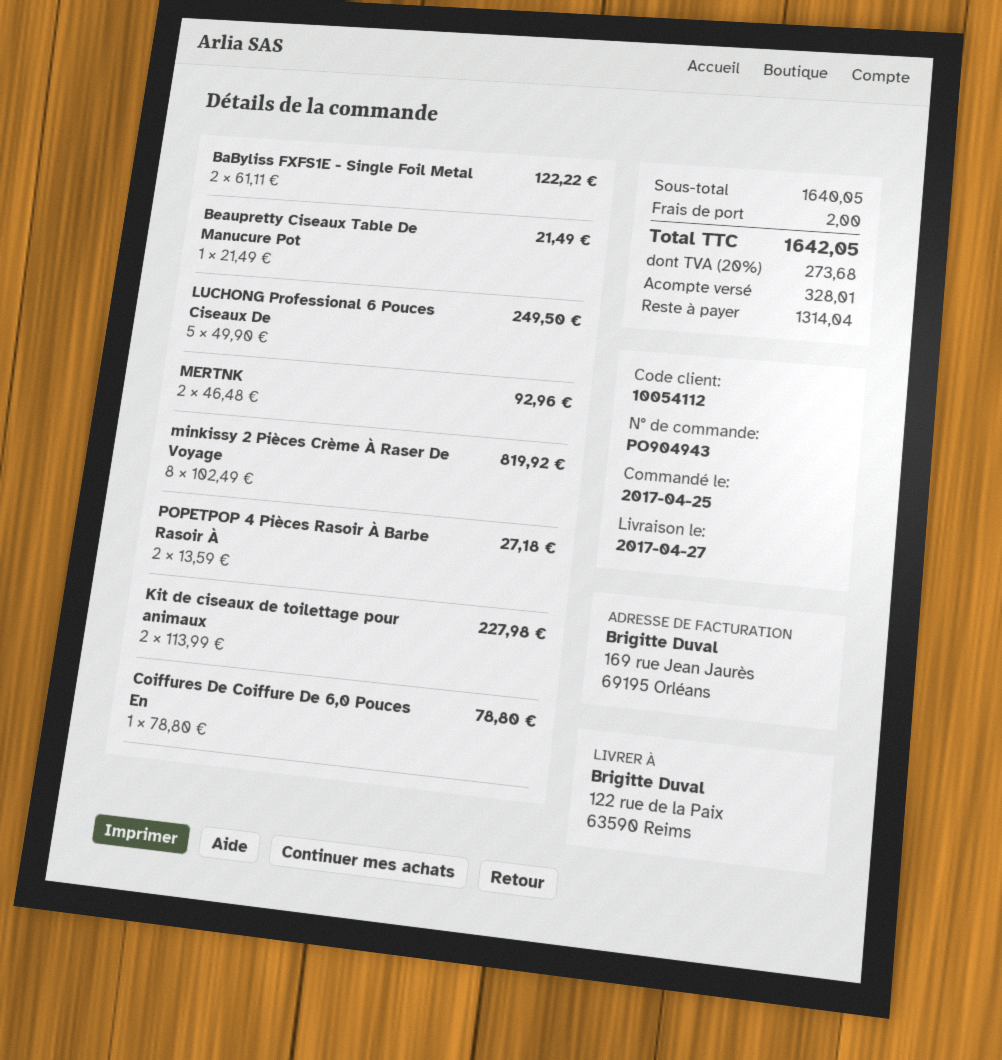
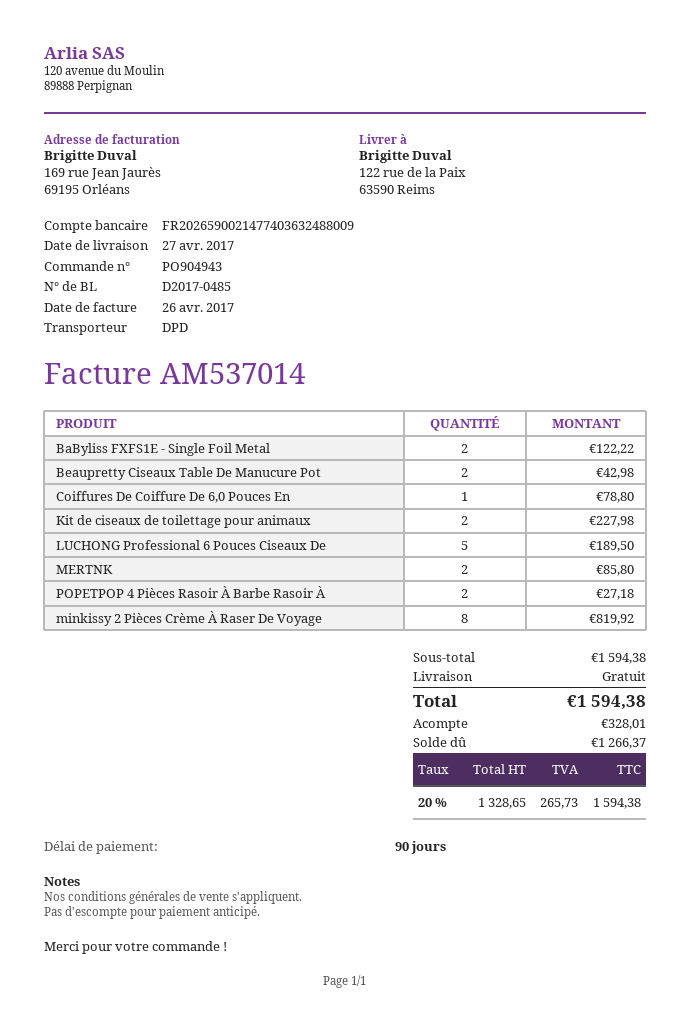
Beaupretty Ciseaux Table De Manucure Pot: 1 for 21.49 -> 2 for 42.98
LUCHONG Professional 6 Pouces Ciseaux De: 5 for 249.50 -> 5 for 189.50
MERTNK: 2 for 92.96 -> 2 for 85.80
subtotal: 1640.05 -> 1594.38
shipping: 2.00 -> 0.00
tax: 20% = 273.68 -> 20% = 265.73
total: 1642.05 -> 1594.38
balance: 1314.04 -> 1266.37

